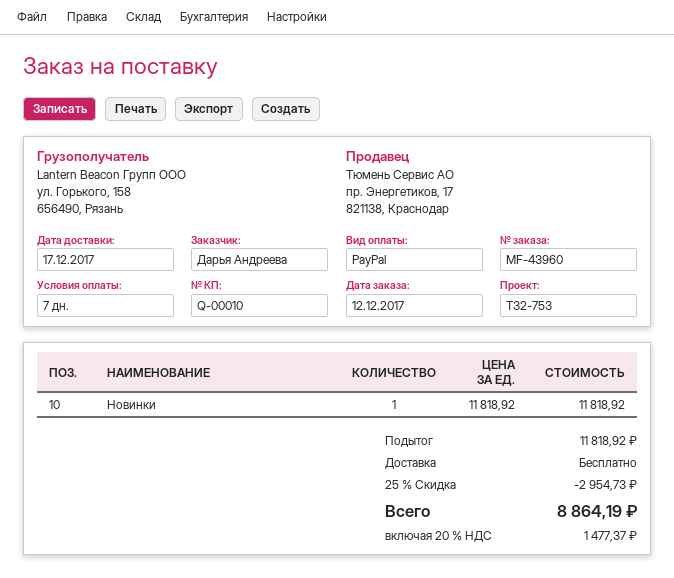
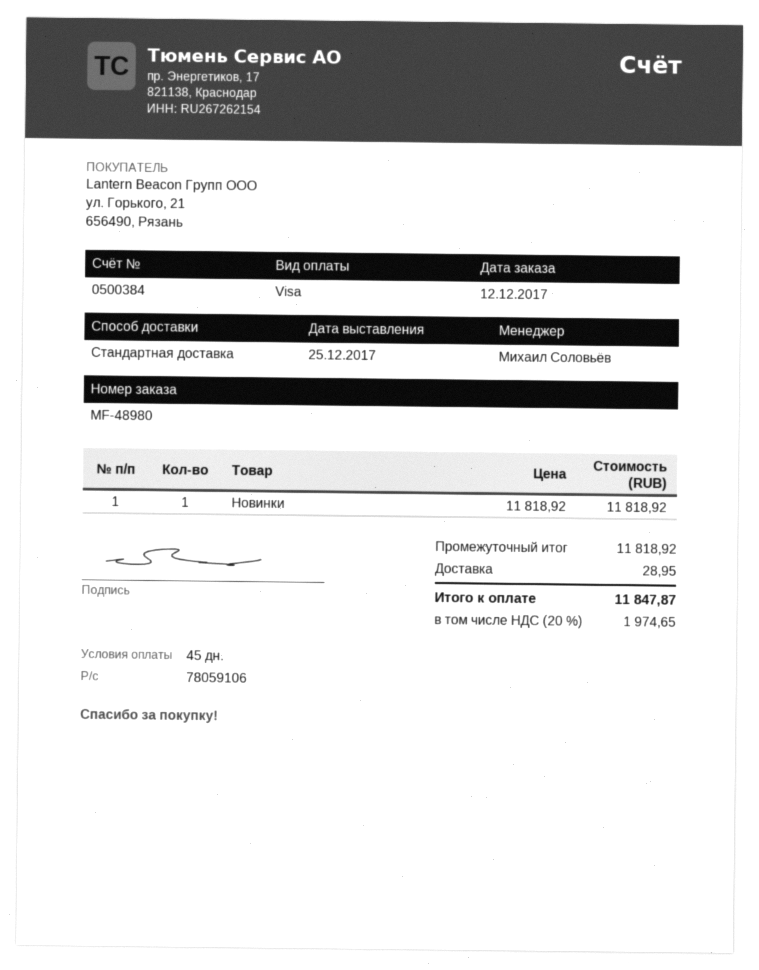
order number: MF-43960 -> MF-48980
payment terms: 7 days -> 45 days
payment method: PayPal -> Visa
discount: 25% = 2954.73 -> none
shipping: 0.00 -> 28.95
tax: 20% = 1477.37 -> 20% = 1974.65
total: 8864.19 -> 11847.87

